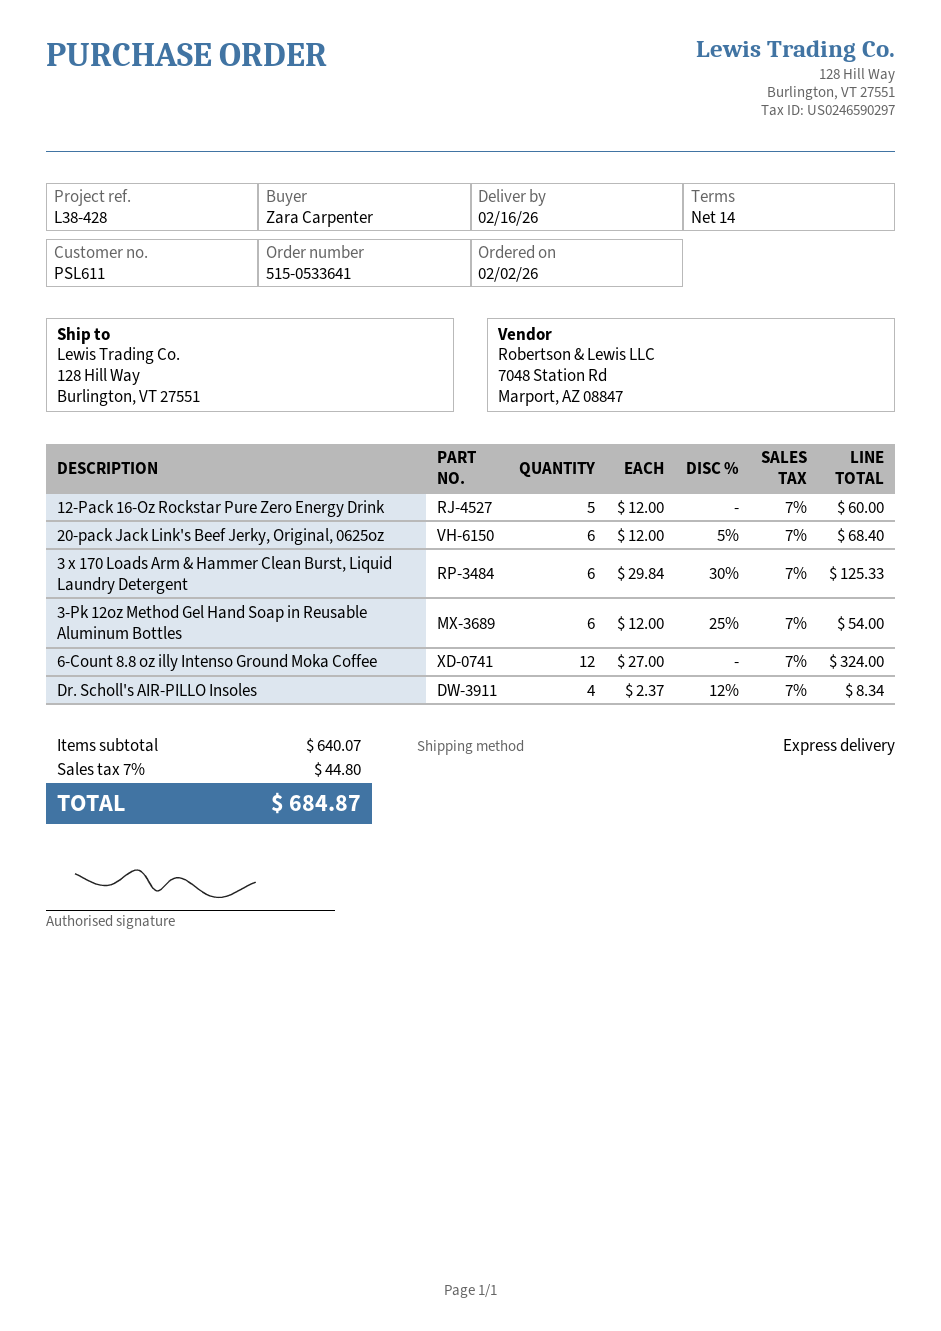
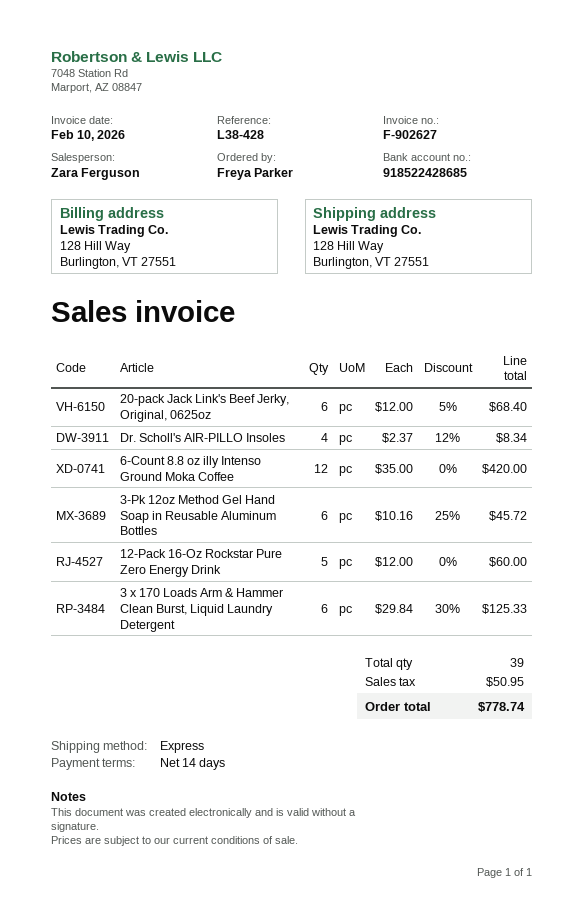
ordered by: Zara Carpenter -> Freya Parker
3-Pk 12oz Method Gel Hand Soap in Reusable Aluminum Bottles: 6 x 12.00 - 25% = 54.00 -> 6 x 10.16 - 25% = 45.72
6-Count 8.8 oz illy Intenso Ground Moka Coffee: 12 x 27.00 = 324.00 -> 12 x 35.00 = 420.00
tax: 44.80 -> 50.95
total: 684.87 -> 778.74

